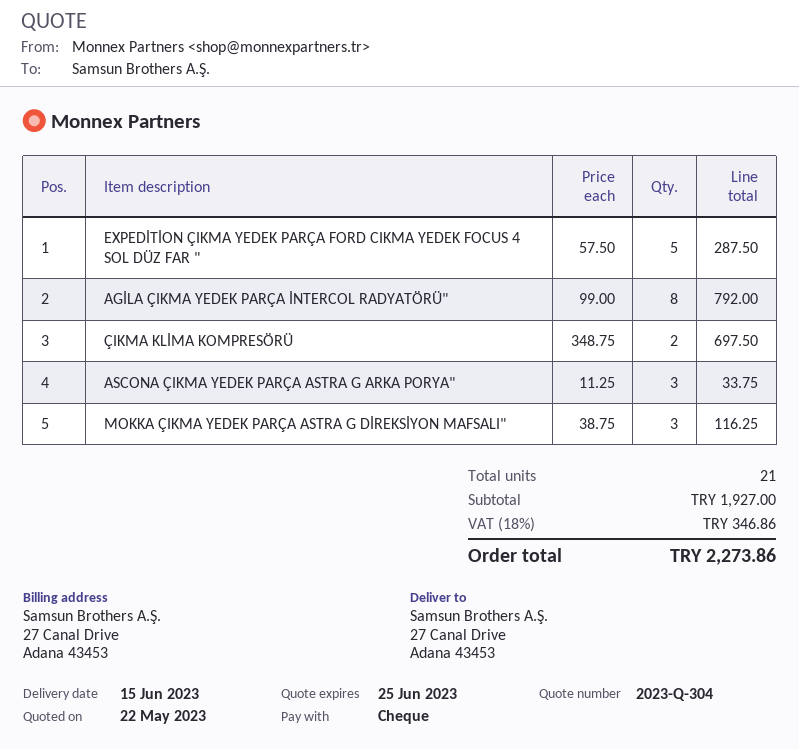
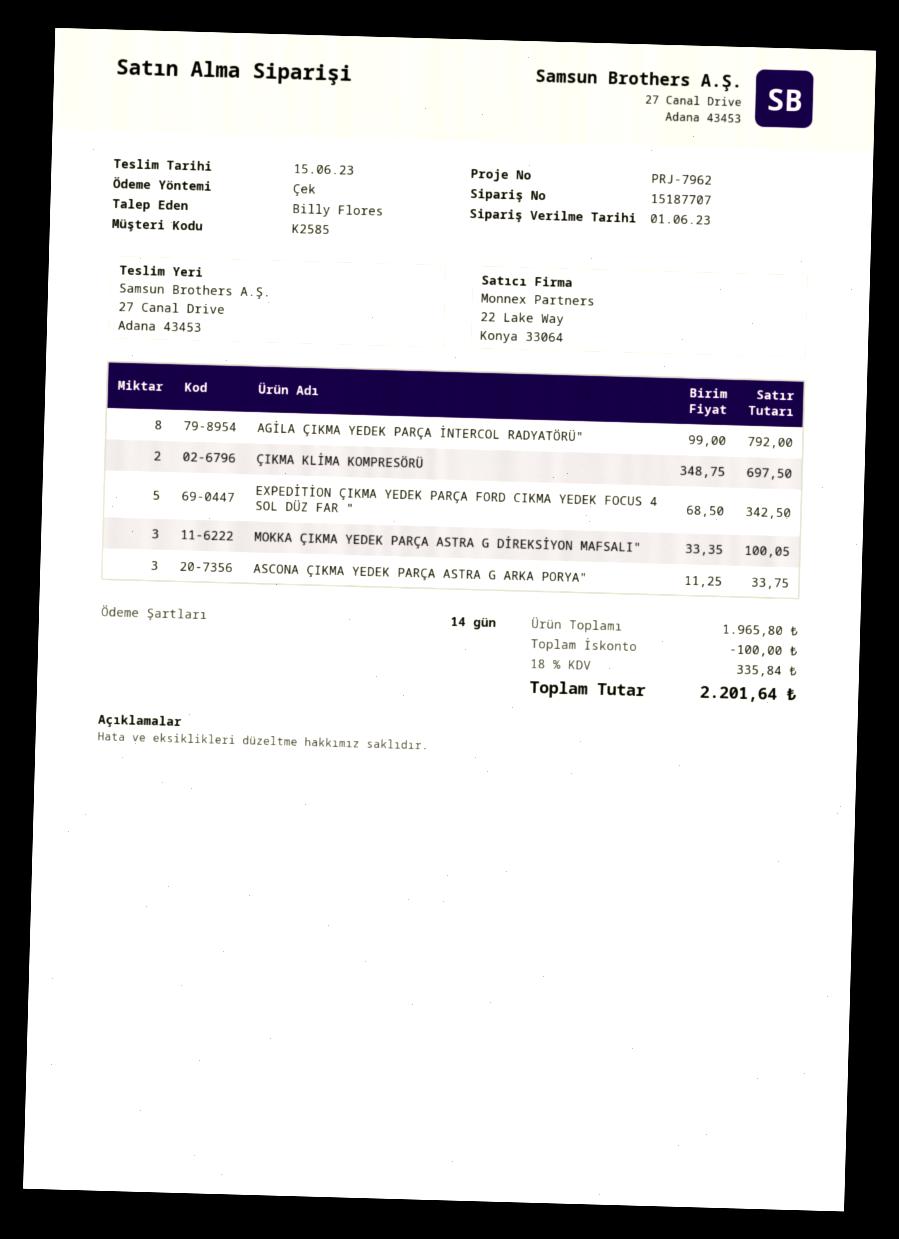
EXPEDİTİON ÇIKMA YEDEK PARÇA FORD CIKMA YEDEK FOCUS 4 SOL DÜZ FAR ": 5 x 57.50 = 287.50 -> 5 x 68.50 = 342.50
MOKKA ÇIKMA YEDEK PARÇA ASTRA G DİREKSİYON MAFSALI": 3 x 38.75 = 116.25 -> 3 x 33.35 = 100.05
subtotal: 1927.00 -> 1965.80
discount: none -> 100.00
tax: 18% = 346.86 -> 18% = 335.84
total: 2273.86 -> 2201.64

